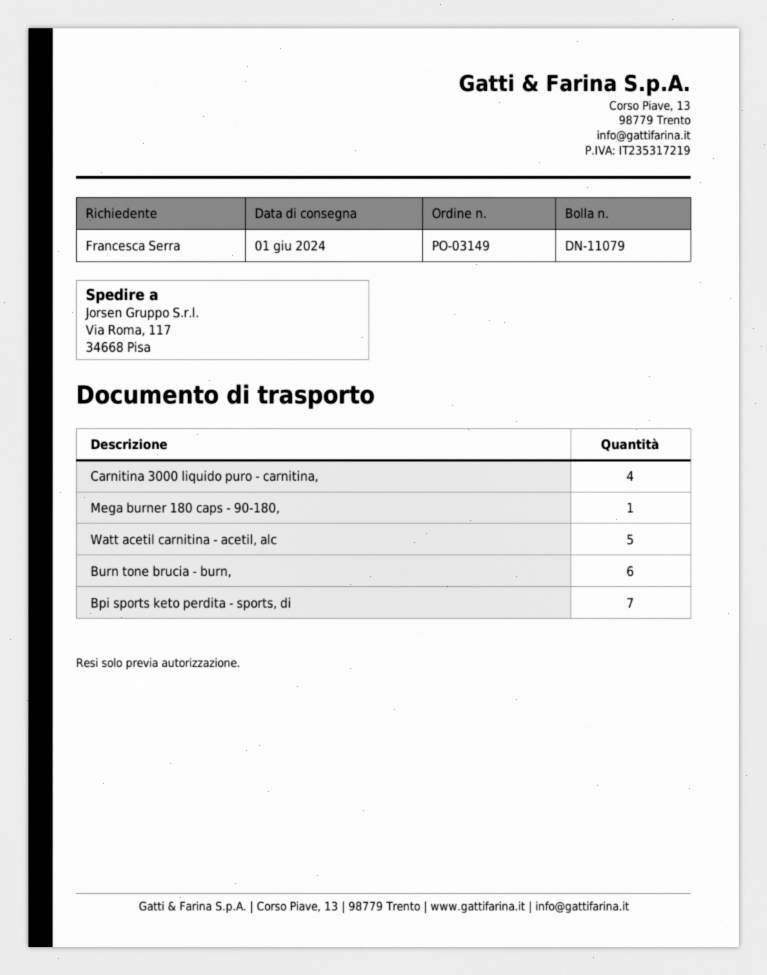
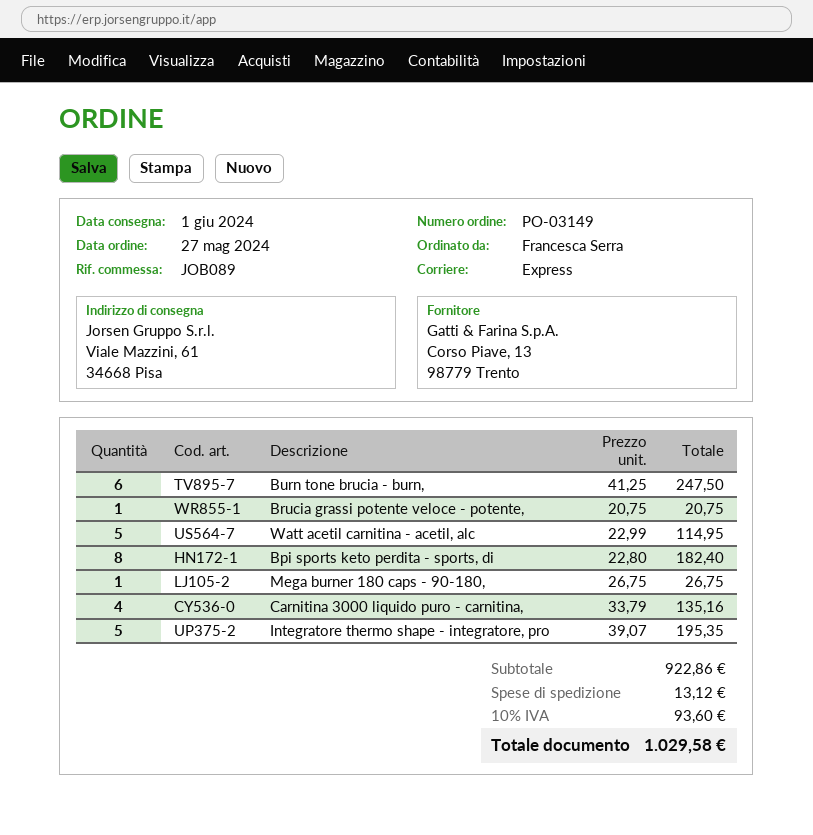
ship to: Via Roma, 117, 34668 Pisa -> Viale Mazzini, 61, 34668 Pisa
Bpi sports keto perdita - sports, di: 7 -> 8
Brucia grassi potente veloce - potente,: none -> 1
Integratore thermo shape - integratore, pro: none -> 5

